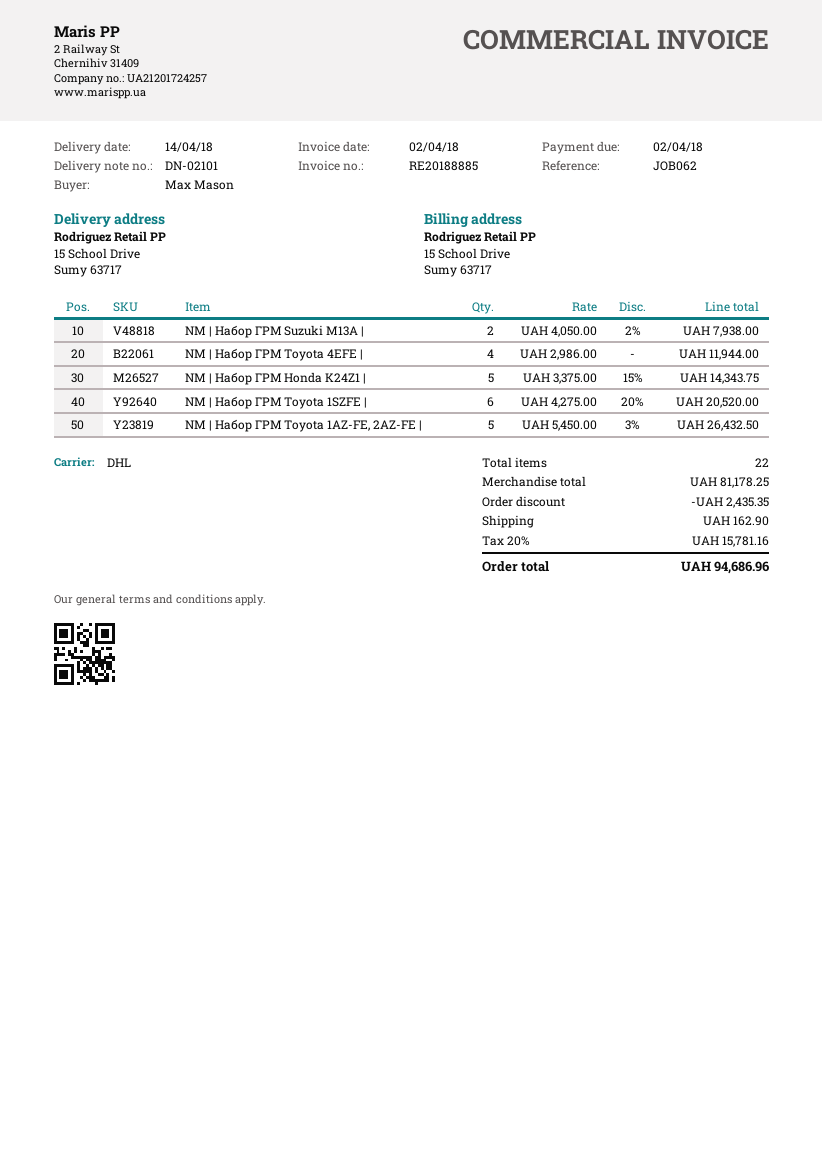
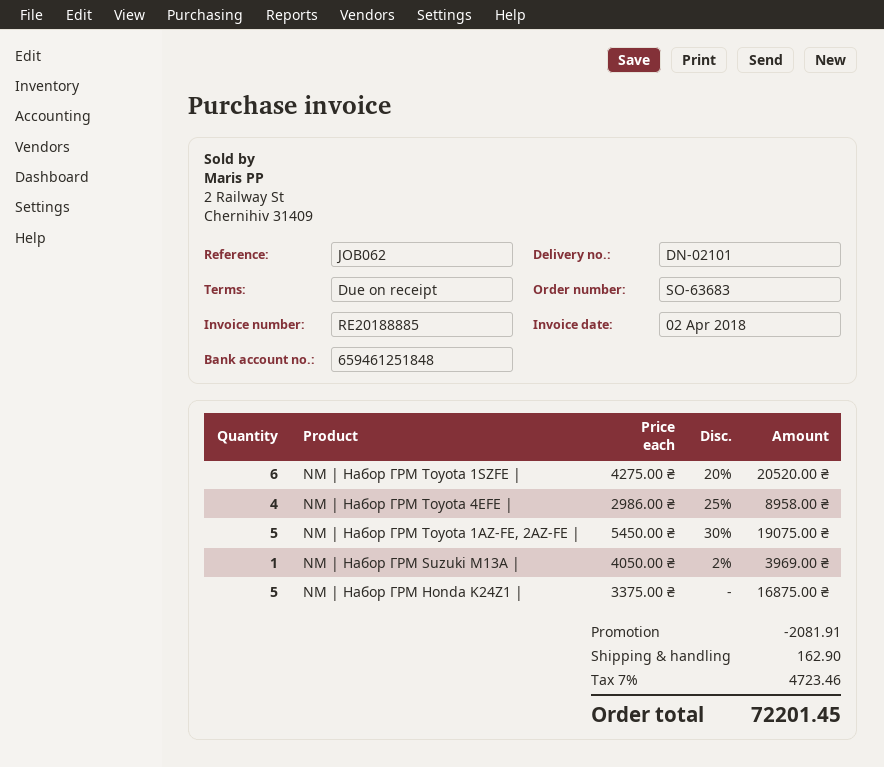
NM | Набор ГРМ Suzuki M13A |: 2 x 4050.00 - 2% = 7938.00 -> 1 x 4050.00 - 2% = 3969.00
NM | Набор ГРМ Toyota 4EFE |: 4 x 2986.00 = 11944.00 -> 4 x 2986.00 - 25% = 8958.00
NM | Набор ГРМ Honda K24Z1 |: 5 x 3375.00 - 15% = 14343.75 -> 5 x 3375.00 = 16875.00
NM | Набор ГРМ Toyota 1AZ-FE, 2AZ-FE |: 5 x 5450.00 - 3% = 26432.50 -> 5 x 5450.00 - 30% = 19075.00
discount: 2435.35 -> 2081.91
tax: 20% = 15781.16 -> 7% = 4723.46
total: 94686.96 -> 72201.45

